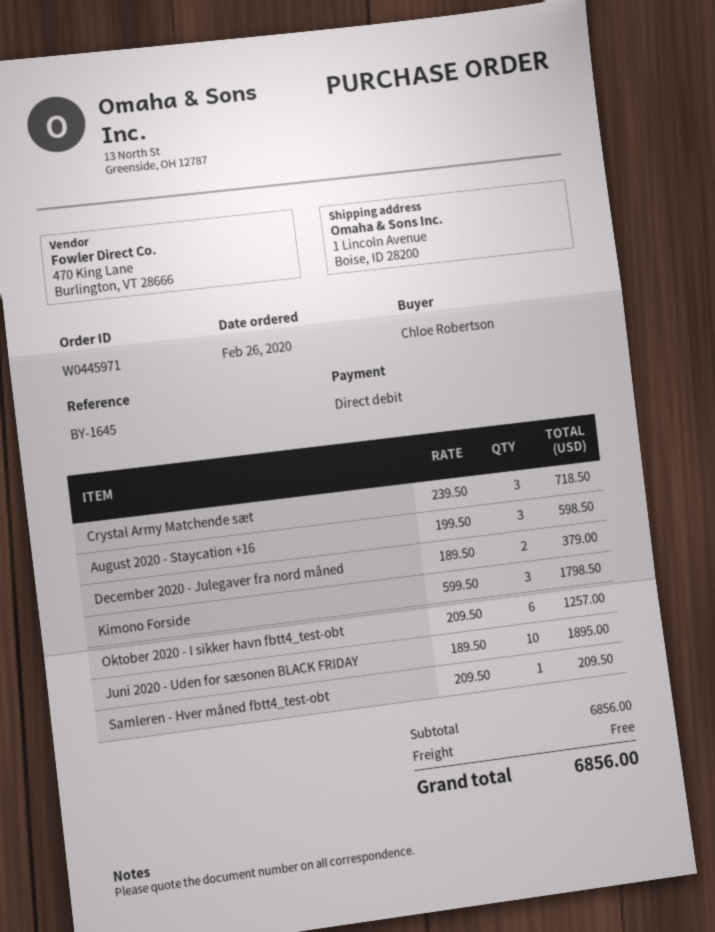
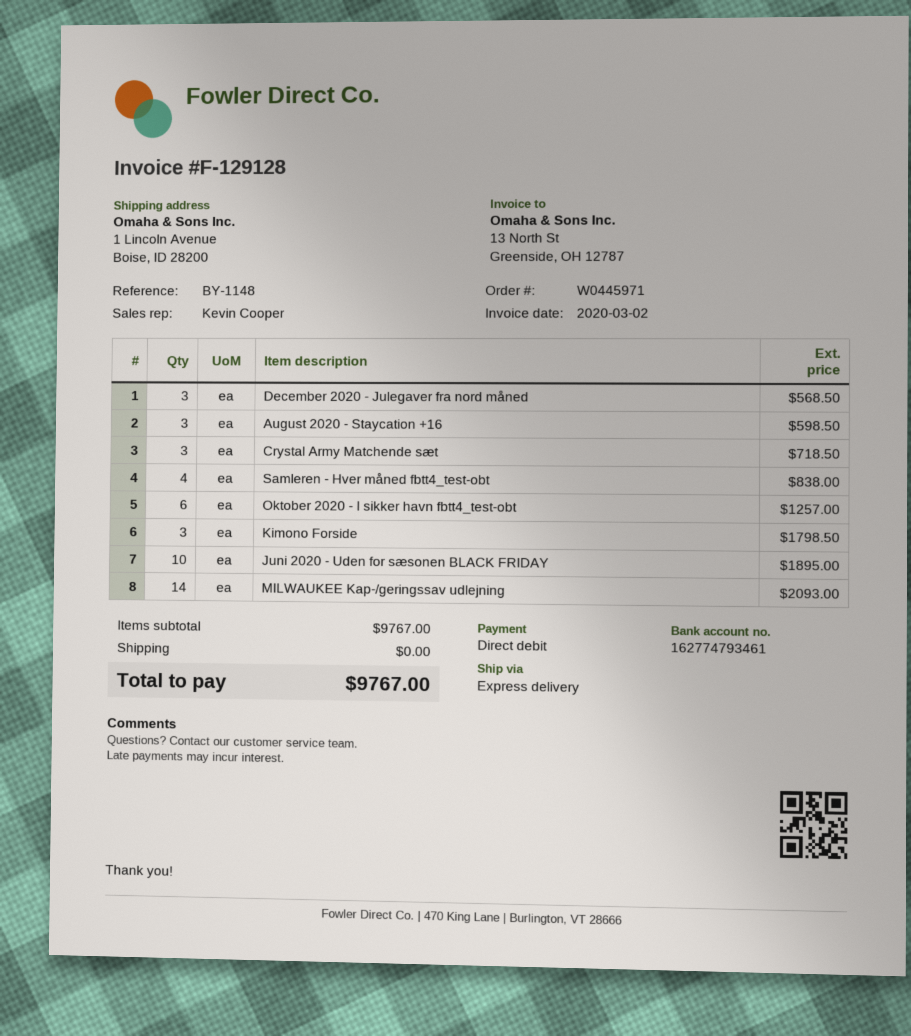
reference: BY-1645 -> BY-1148
December 2020 - Julegaver fra nord måned: 2 for 379.00 -> 3 for 568.50
Samleren - Hver måned fbtt4_test-obt: 1 for 209.50 -> 4 for 838.00
MILWAUKEE Kap-/geringssav udlejning: none -> 14 for 2093.00
subtotal: 6856.00 -> 9767.00
total: 6856.00 -> 9767.00

